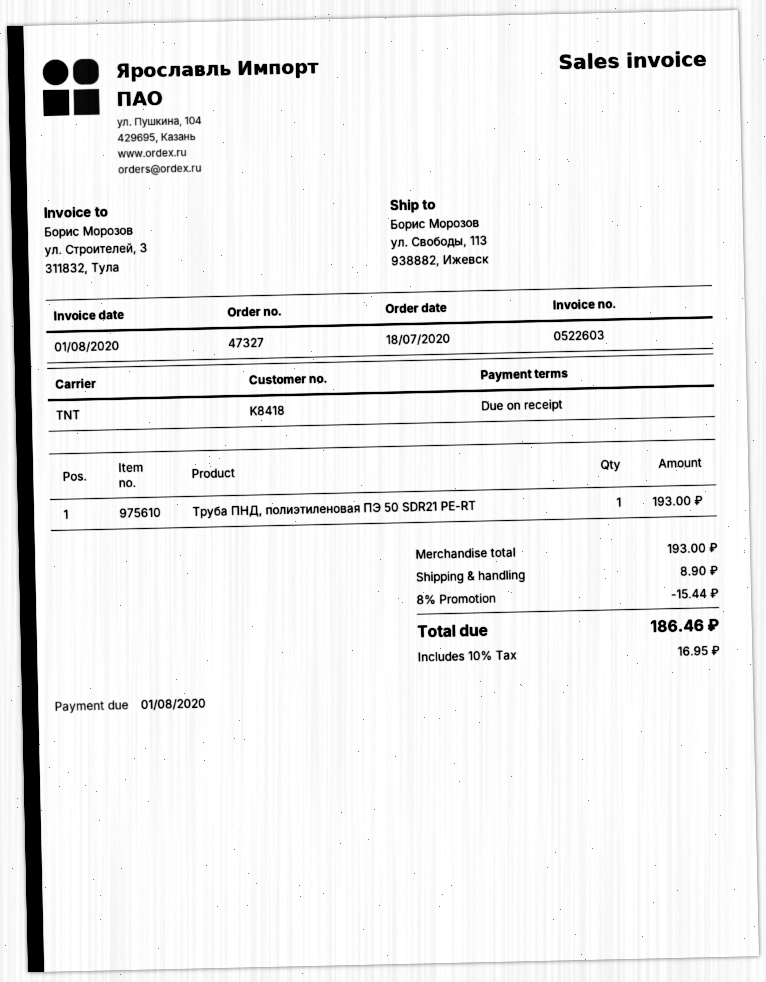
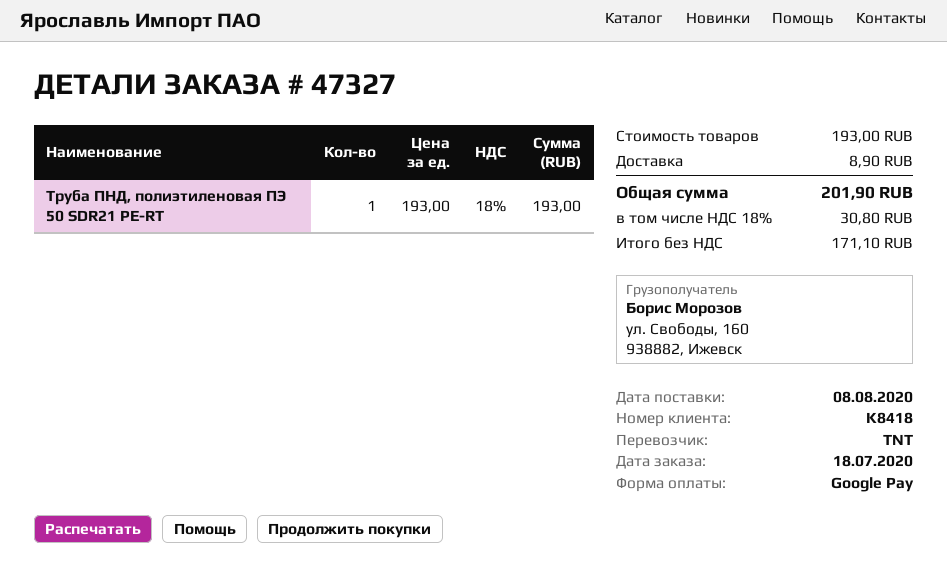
ship to: ул. Свободы, 113, 938882, Ижевск -> ул. Свободы, 160, 938882, Ижевск
discount: 8% = 15.44 -> none
tax: 10% = 16.95 -> 18% = 30.80
total: 186.46 -> 201.90

